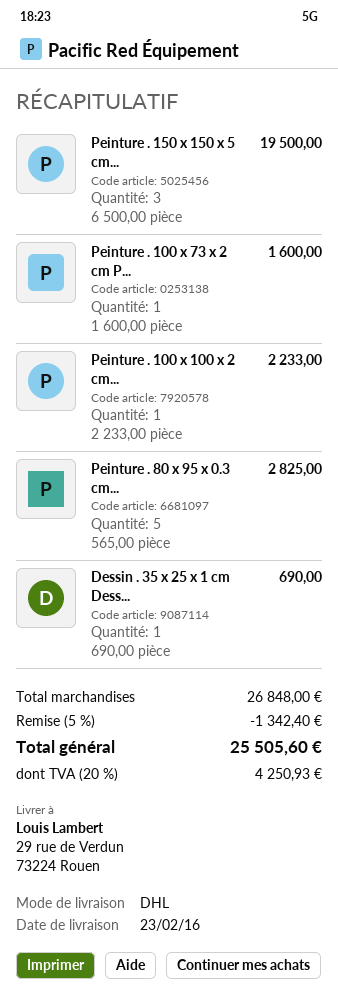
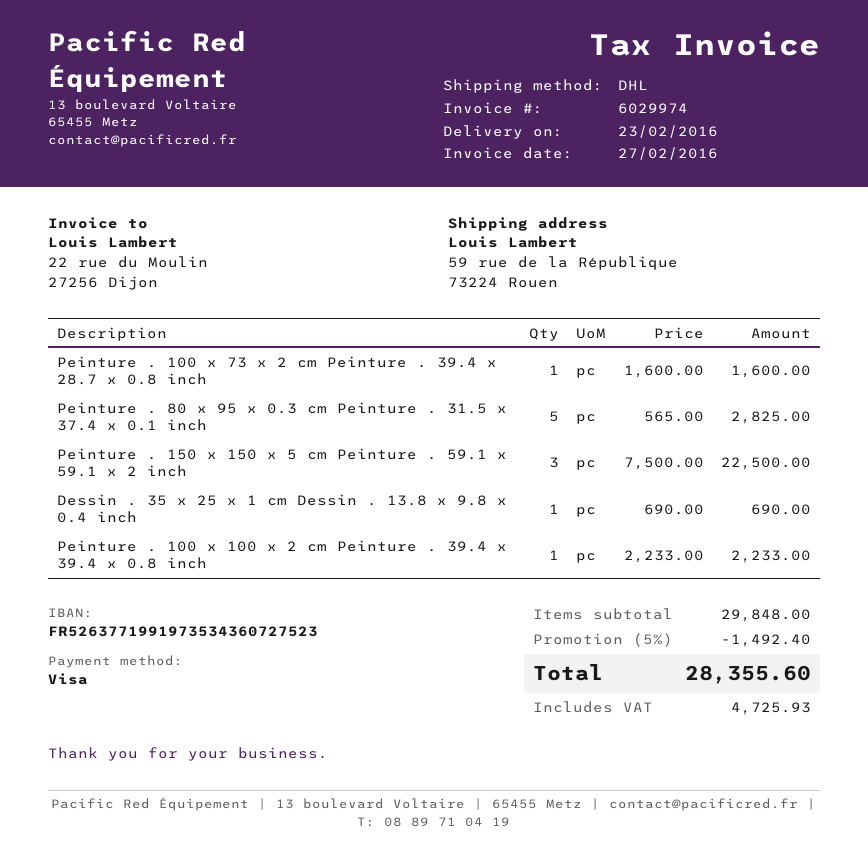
ship to: 29 rue de Verdun, 73224 Rouen -> 59 rue de la République, 73224 Rouen
Peinture . 150 x 150 x 5 cm...: 3 x 6500.00 = 19500.00 -> 3 x 7500.00 = 22500.00
subtotal: 26848.00 -> 29848.00
discount: 5% = 1342.40 -> 5% = 1492.40
tax: 4250.93 -> 4725.93
total: 25505.60 -> 28355.60

